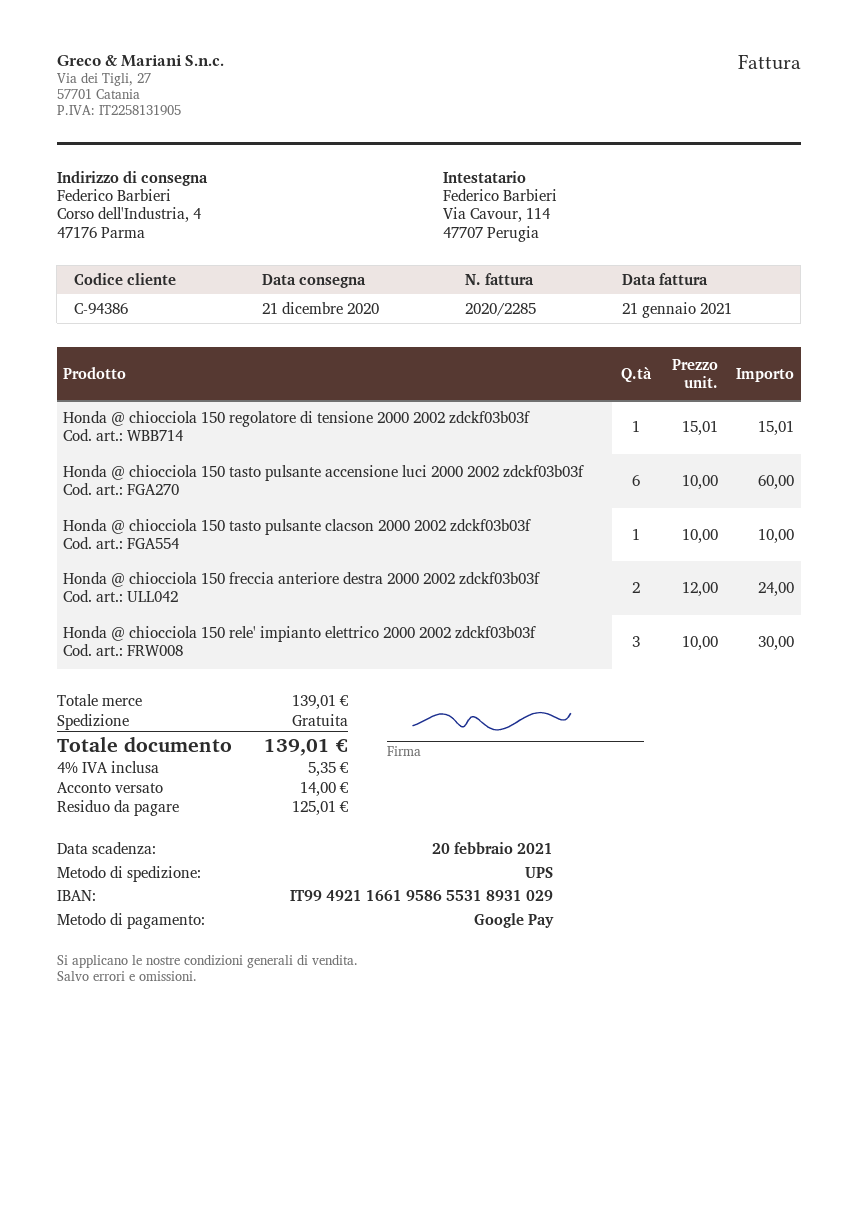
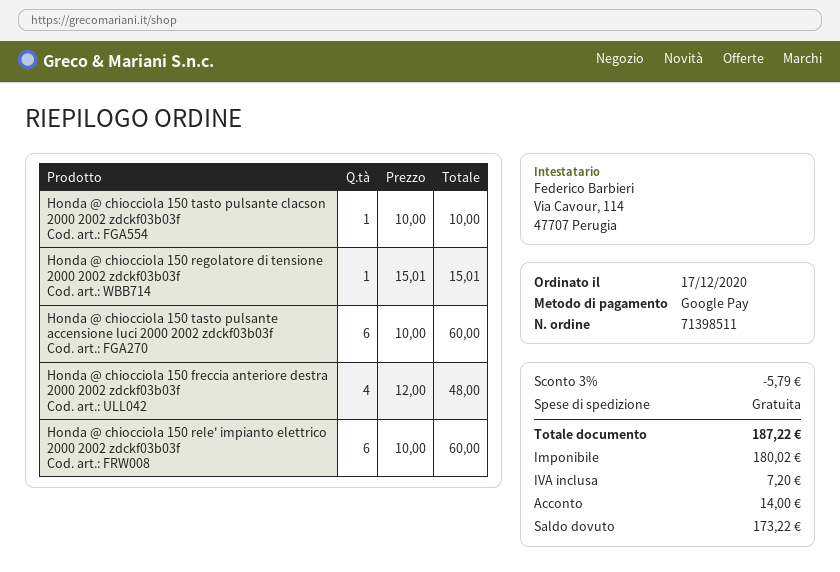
Honda @ chiocciola 150 freccia anteriore destra 2000 2002 zdckf03b03f: 2 x 12.00 = 24.00 -> 4 x 12.00 = 48.00
Honda @ chiocciola 150 rele' impianto elettrico 2000 2002 zdckf03b03f: 3 x 10.00 = 30.00 -> 6 x 10.00 = 60.00
discount: none -> 3% = 5.79
tax: 5.35 -> 7.20
total: 139.01 -> 187.22
balance: 125.01 -> 173.22

